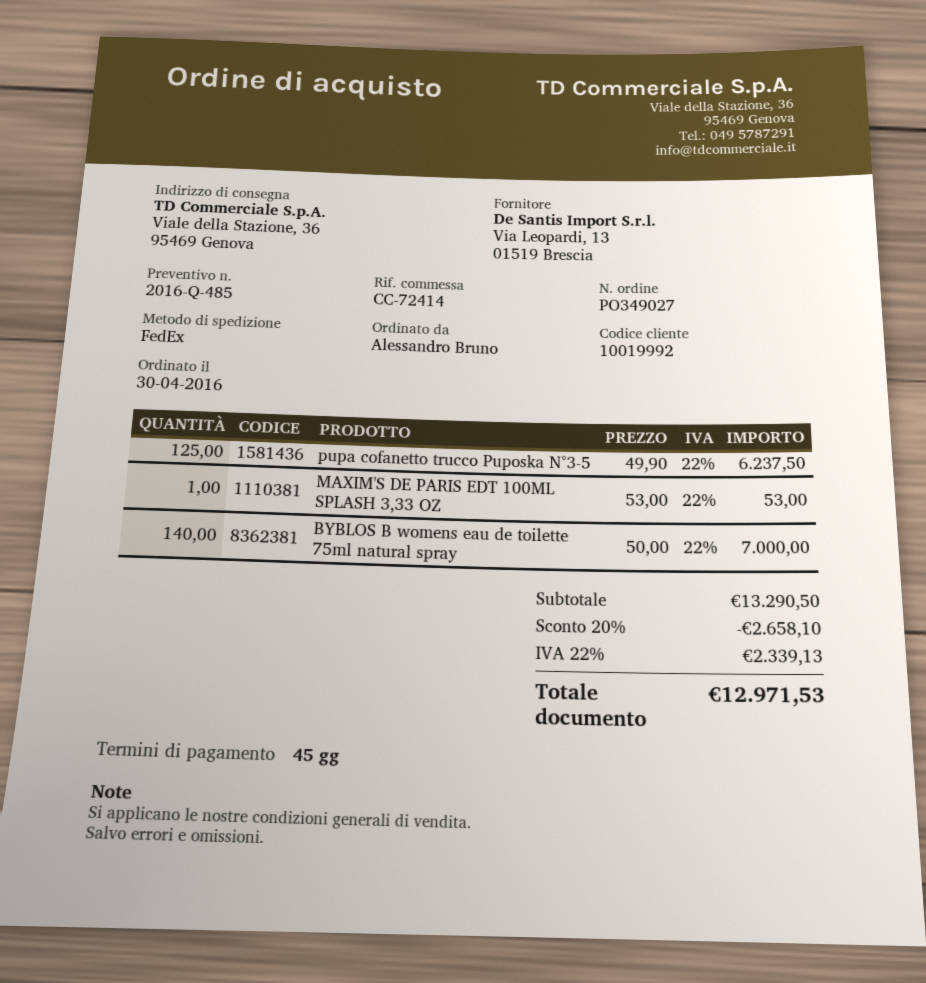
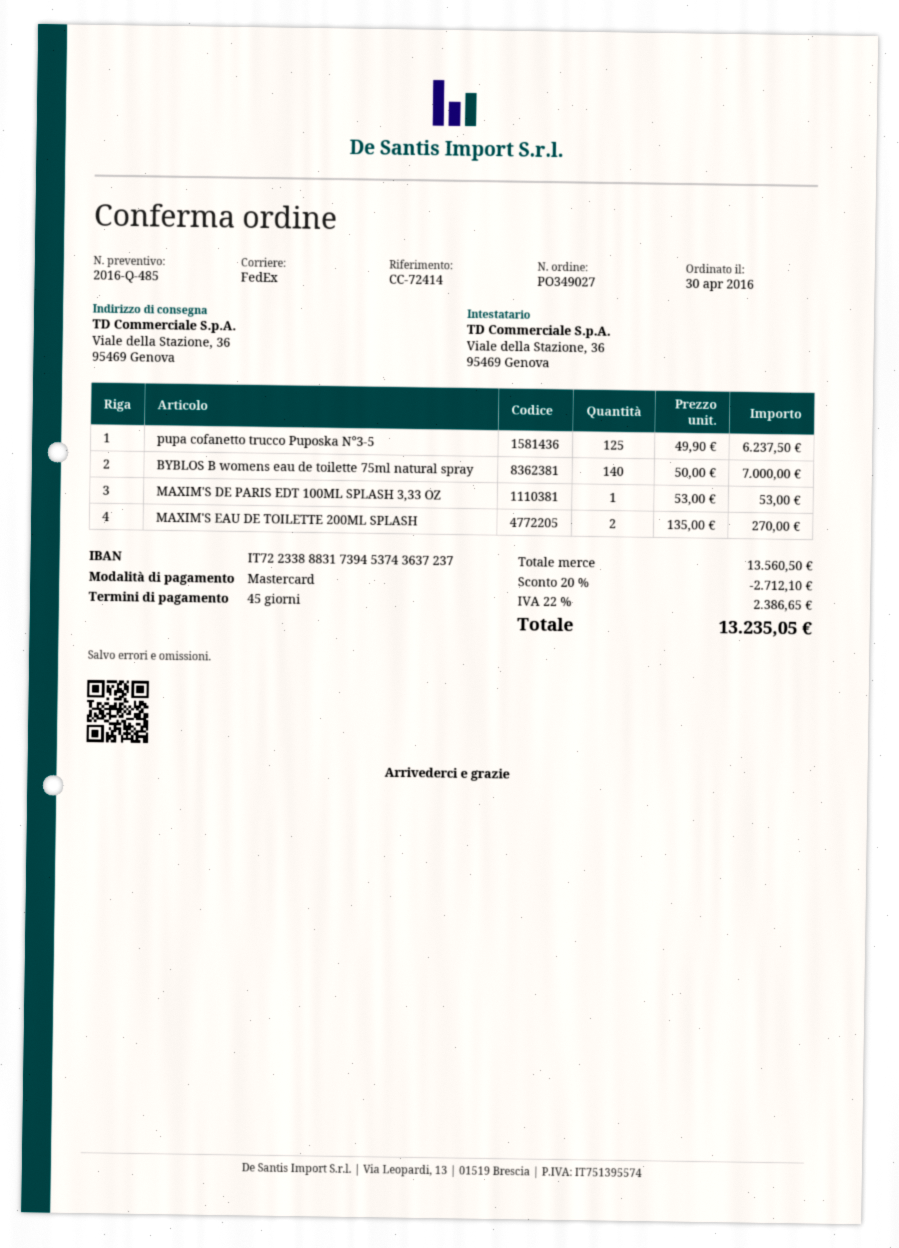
MAXIM'S EAU DE TOILETTE 200ML SPLASH: none -> 2 x 135.00 = 270.00
subtotal: 13290.50 -> 13560.50
discount: 20% = 2658.10 -> 20% = 2712.10
tax: 22% = 2339.13 -> 22% = 2386.65
total: 12971.53 -> 13235.05

